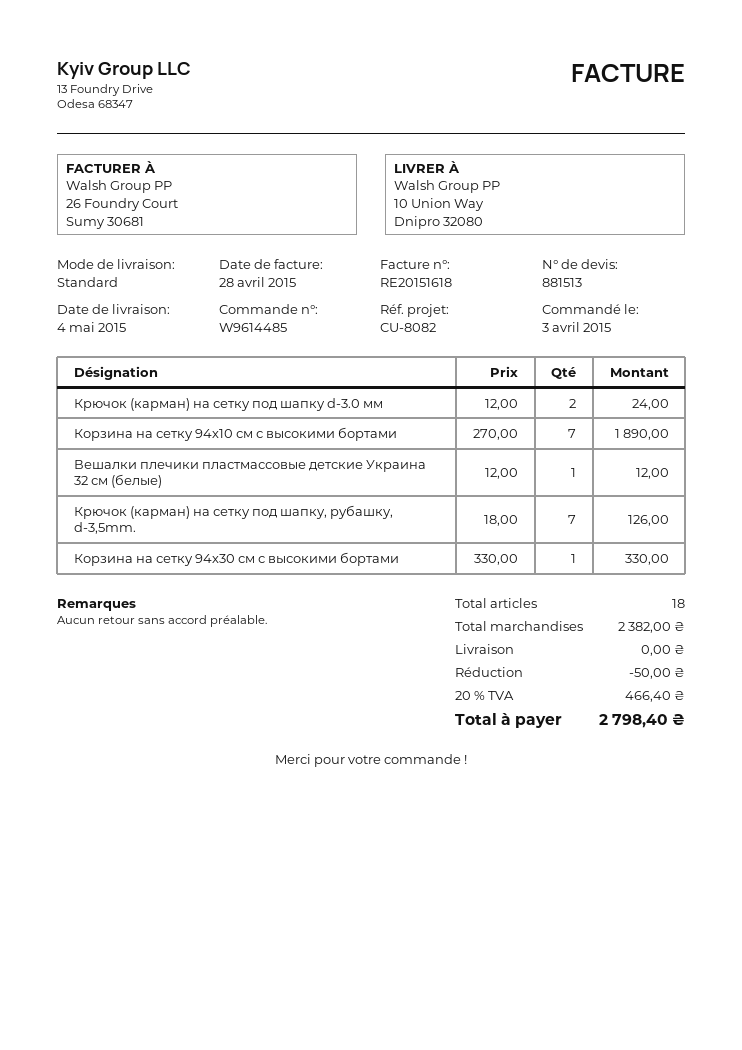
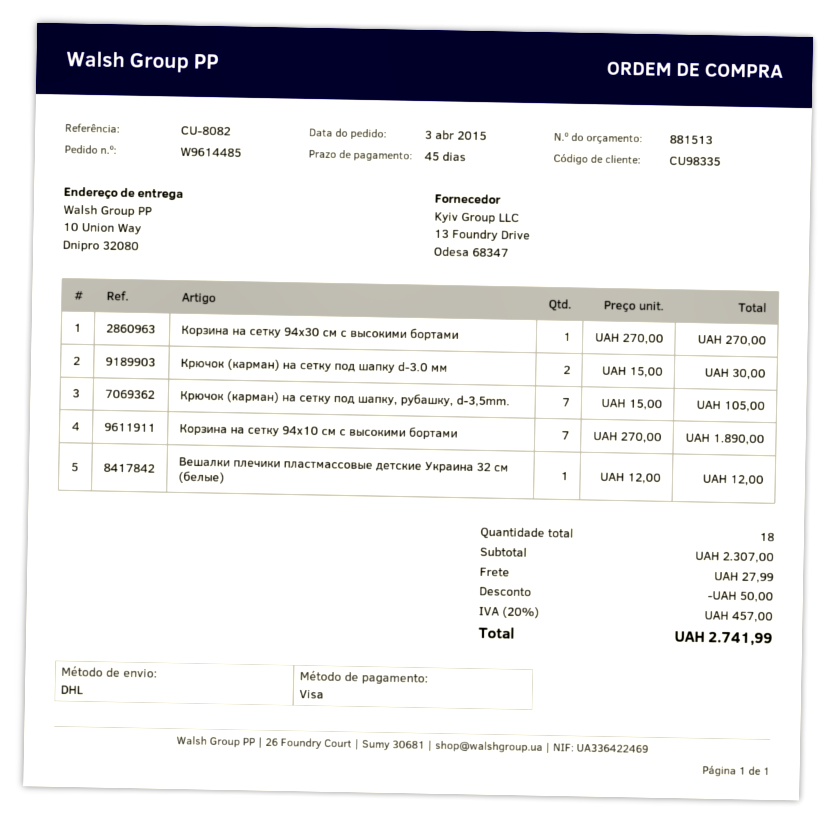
shipping method: standard -> DHL
Крючок (карман) на сетку под шапку d-3.0 мм: 2 x 12.00 = 24.00 -> 2 x 15.00 = 30.00
Крючок (карман) на сетку под шапку, рубашку, d-3,5mm.: 7 x 18.00 = 126.00 -> 7 x 15.00 = 105.00
Корзина на сетку 94х30 см с высокими бортами: 1 x 330.00 = 330.00 -> 1 x 270.00 = 270.00
subtotal: 2382.00 -> 2307.00
shipping: 0.00 -> 27.99
tax: 20% = 466.40 -> 20% = 457.00
total: 2798.40 -> 2741.99

